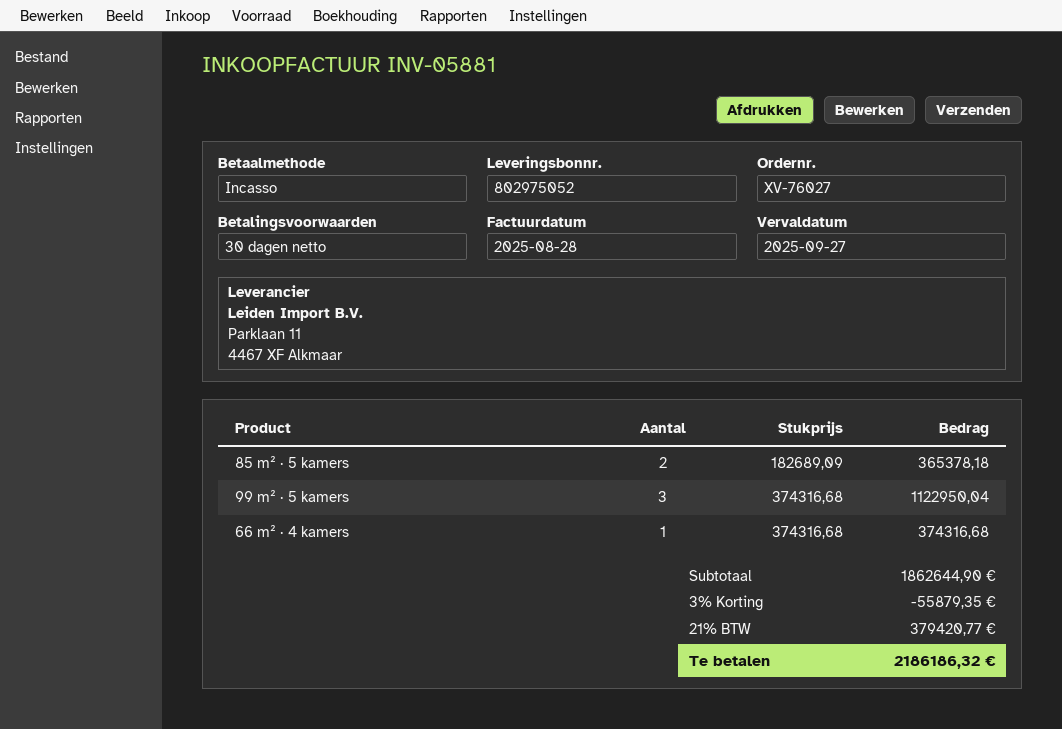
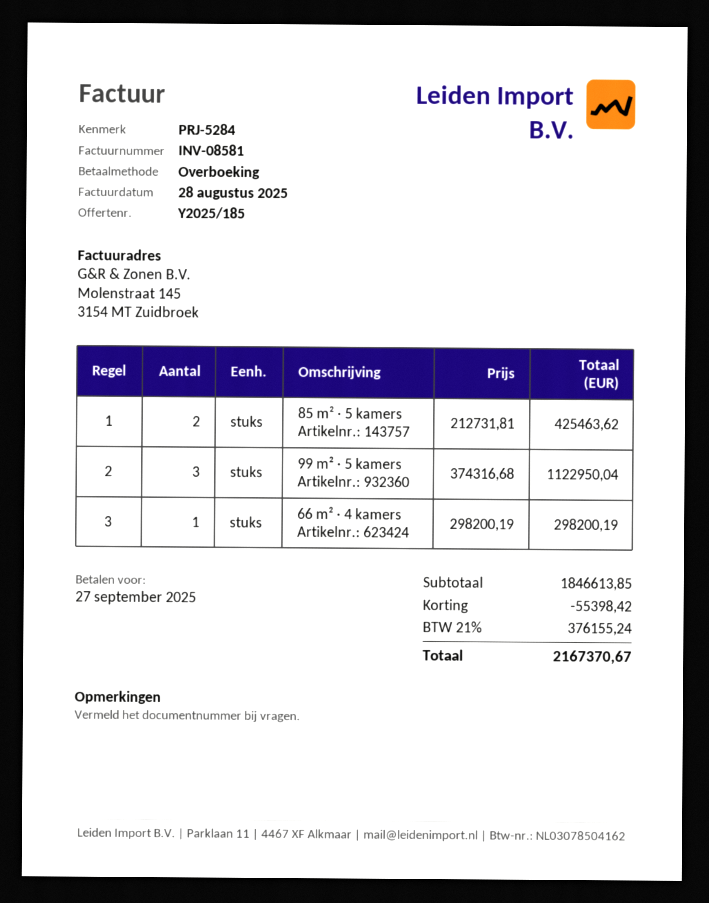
invoice number: INV-05881 -> INV-08581
payment method: direct debit -> bank transfer
85 m² · 5 kamers: 2 x 182689.09 = 365378.18 -> 2 x 212731.81 = 425463.62
66 m² · 4 kamers: 1 x 374316.68 = 374316.68 -> 1 x 298200.19 = 298200.19
subtotal: 1862644.90 -> 1846613.85
discount: 55879.35 -> 55398.42
tax: 21% = 379420.77 -> 21% = 376155.24
total: 2186186.32 -> 2167370.67

